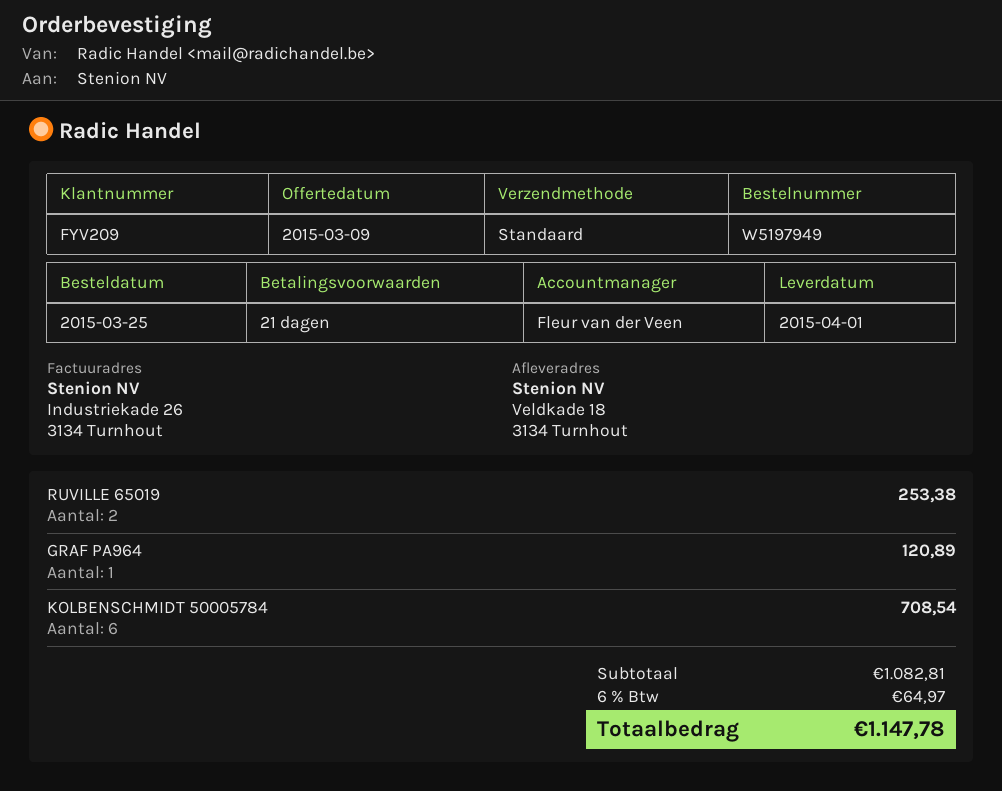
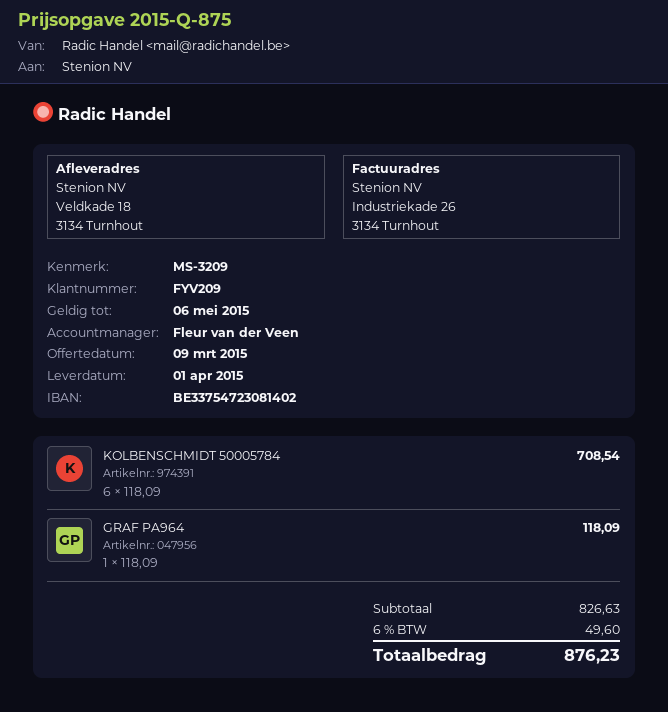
RUVILLE 65019: 2 for 253.38 -> none
GRAF PA964: 1 for 120.89 -> 1 for 118.09
subtotal: 1082.81 -> 826.63
tax: 6% = 64.97 -> 6% = 49.60
total: 1147.78 -> 876.23

